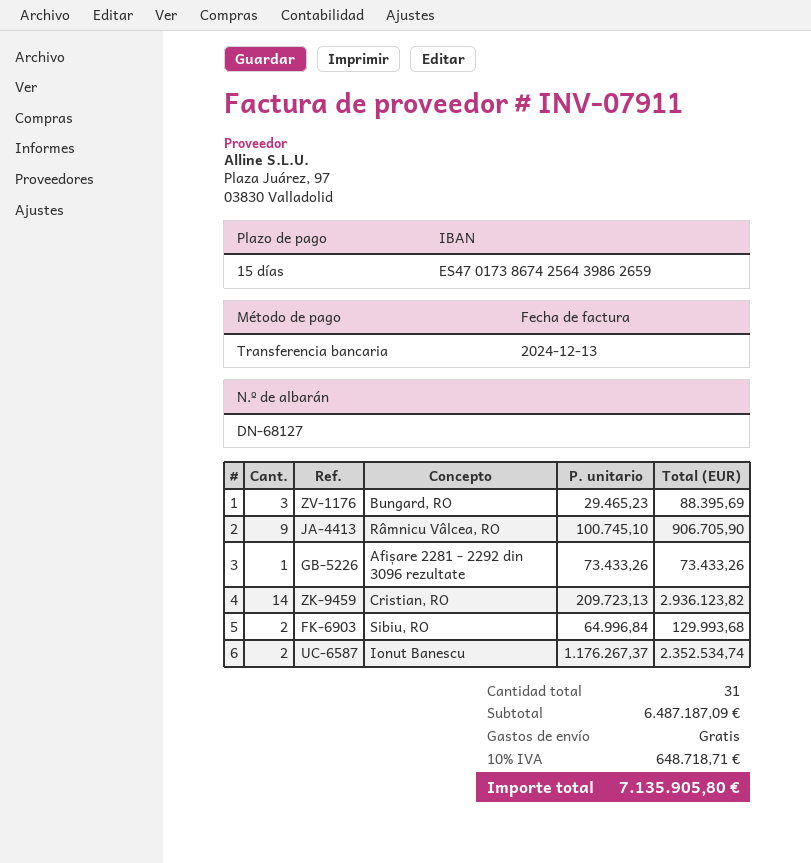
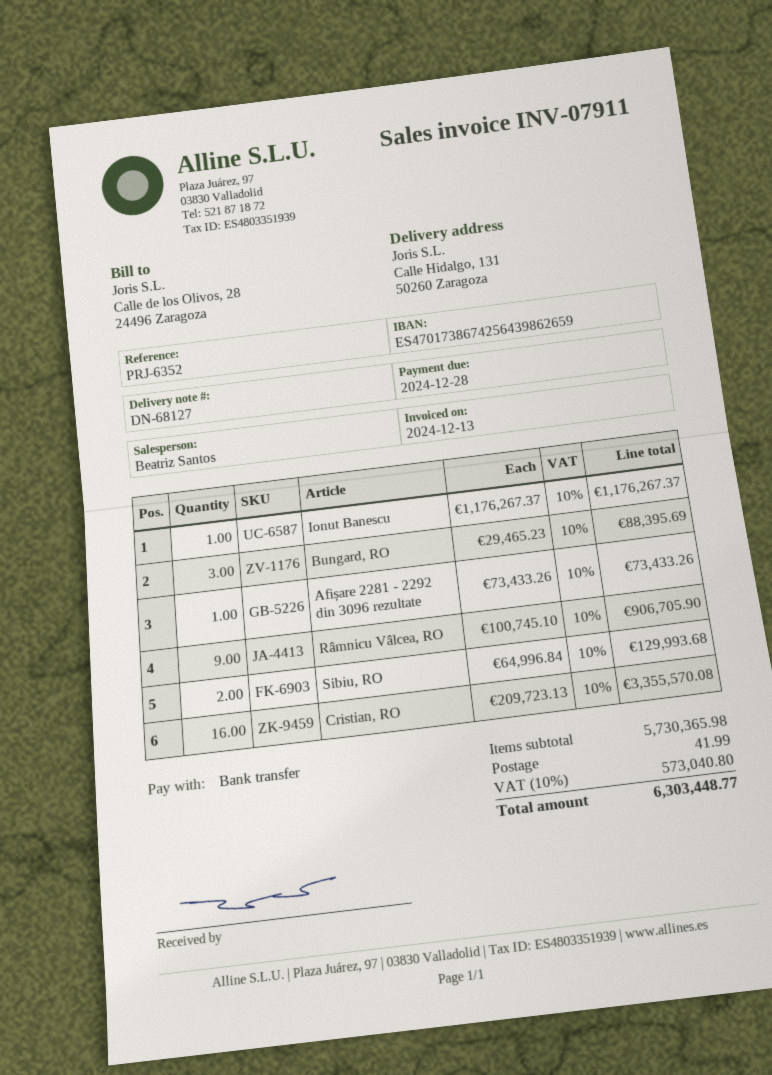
Cristian, RO: 14 x 209723.13 = 2936123.82 -> 16 x 209723.13 = 3355570.08
Ionut Banescu: 2 x 1176267.37 = 2352534.74 -> 1 x 1176267.37 = 1176267.37
subtotal: 6487187.09 -> 5730365.98
shipping: 0.00 -> 41.99
tax: 10% = 648718.71 -> 10% = 573040.80
total: 7135905.80 -> 6303448.77

